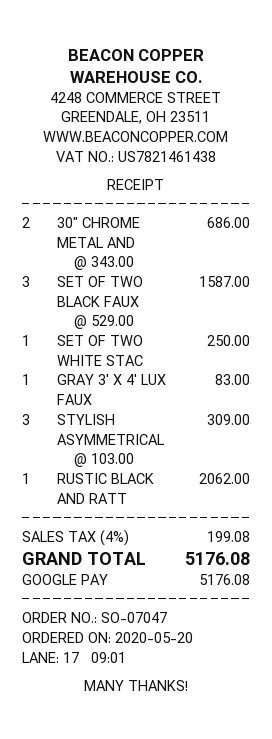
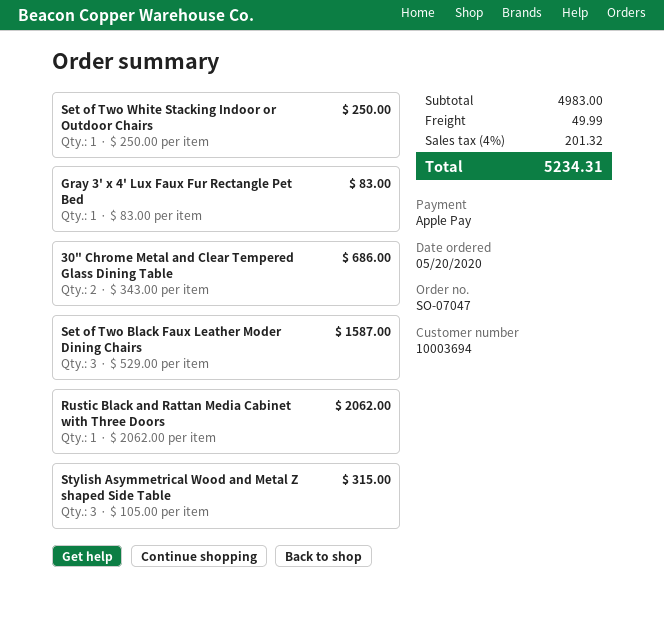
payment method: Google Pay -> Apple Pay
STYLISH ASYMMETRICAL: 3 x 103.00 = 309.00 -> 3 x 105.00 = 315.00
shipping: none -> 49.99
tax: 4% = 199.08 -> 4% = 201.32
total: 5176.08 -> 5234.31

